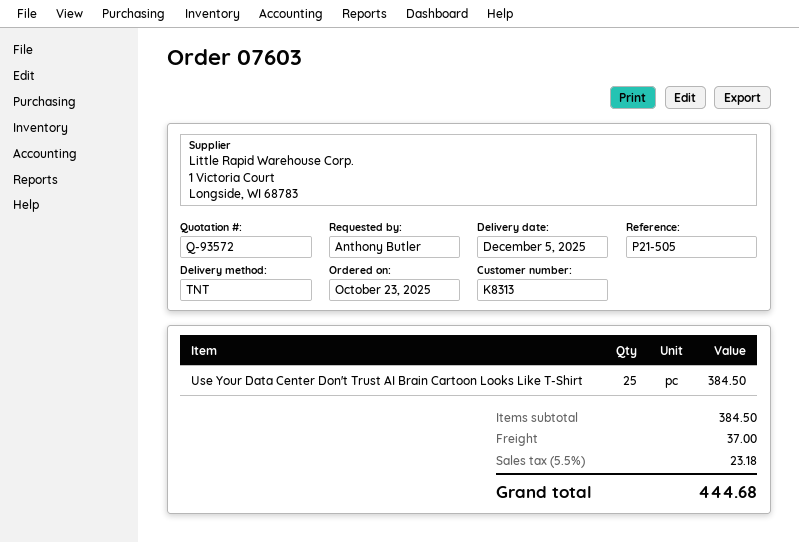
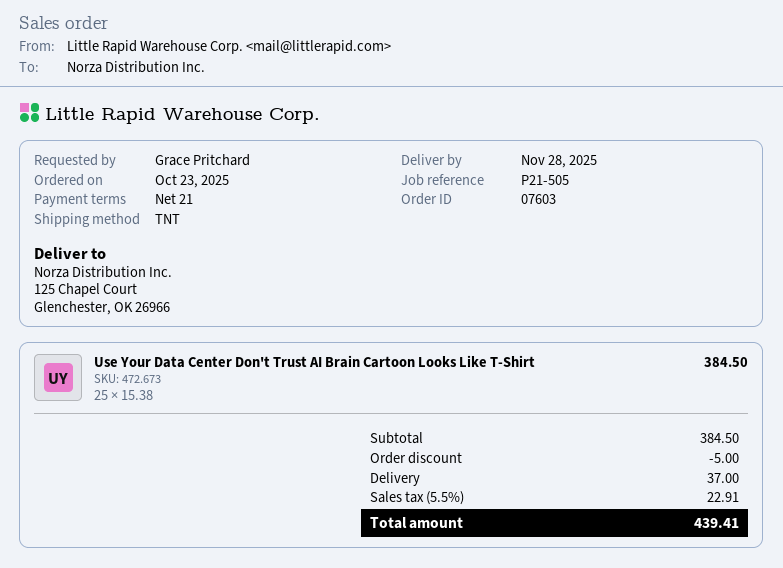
delivery date: 2025-12-05 -> 2025-11-28
ordered by: Anthony Butler -> Grace Pritchard
discount: none -> 5.00
tax: 5.5% = 23.18 -> 5.5% = 22.91
total: 444.68 -> 439.41

